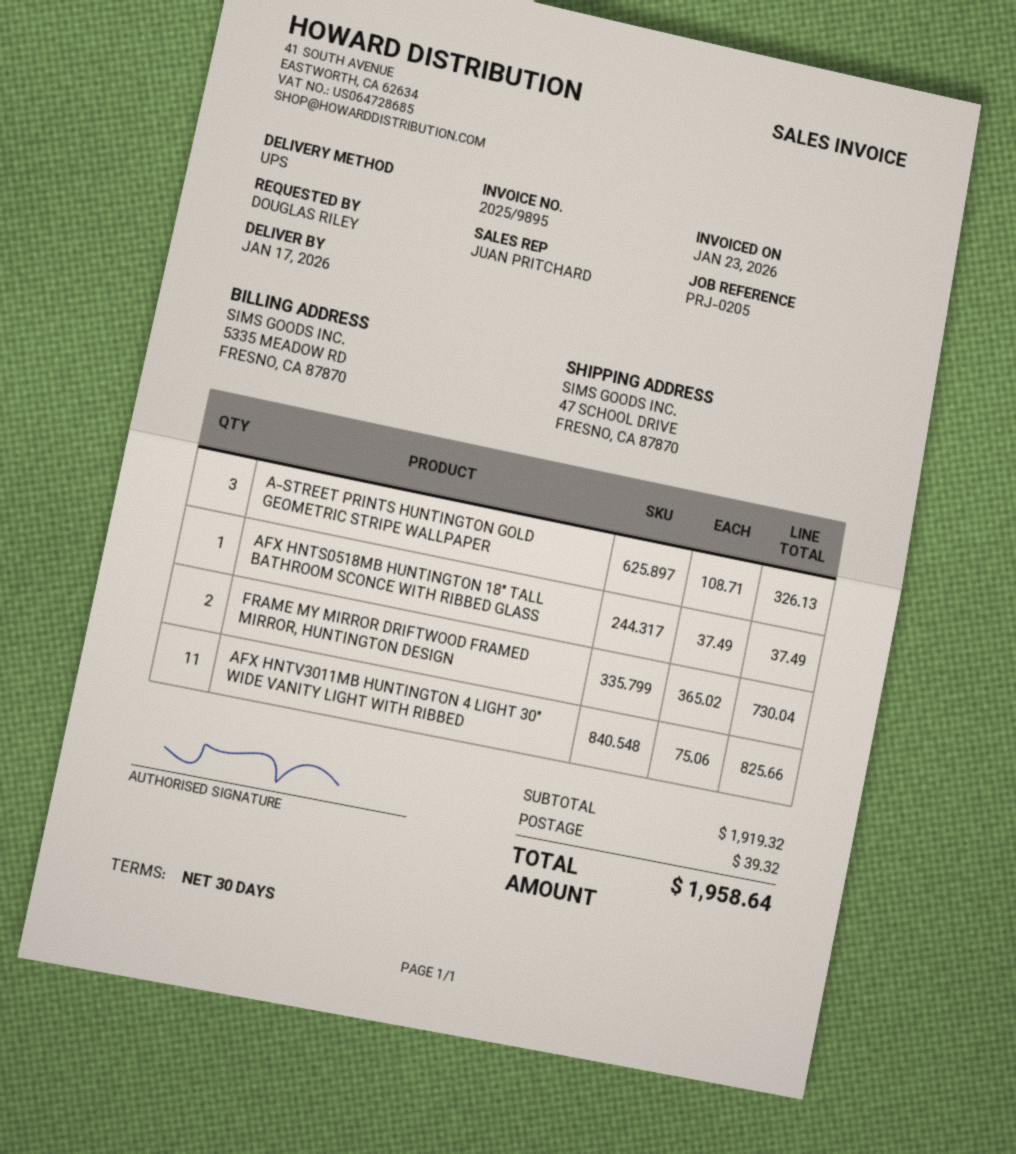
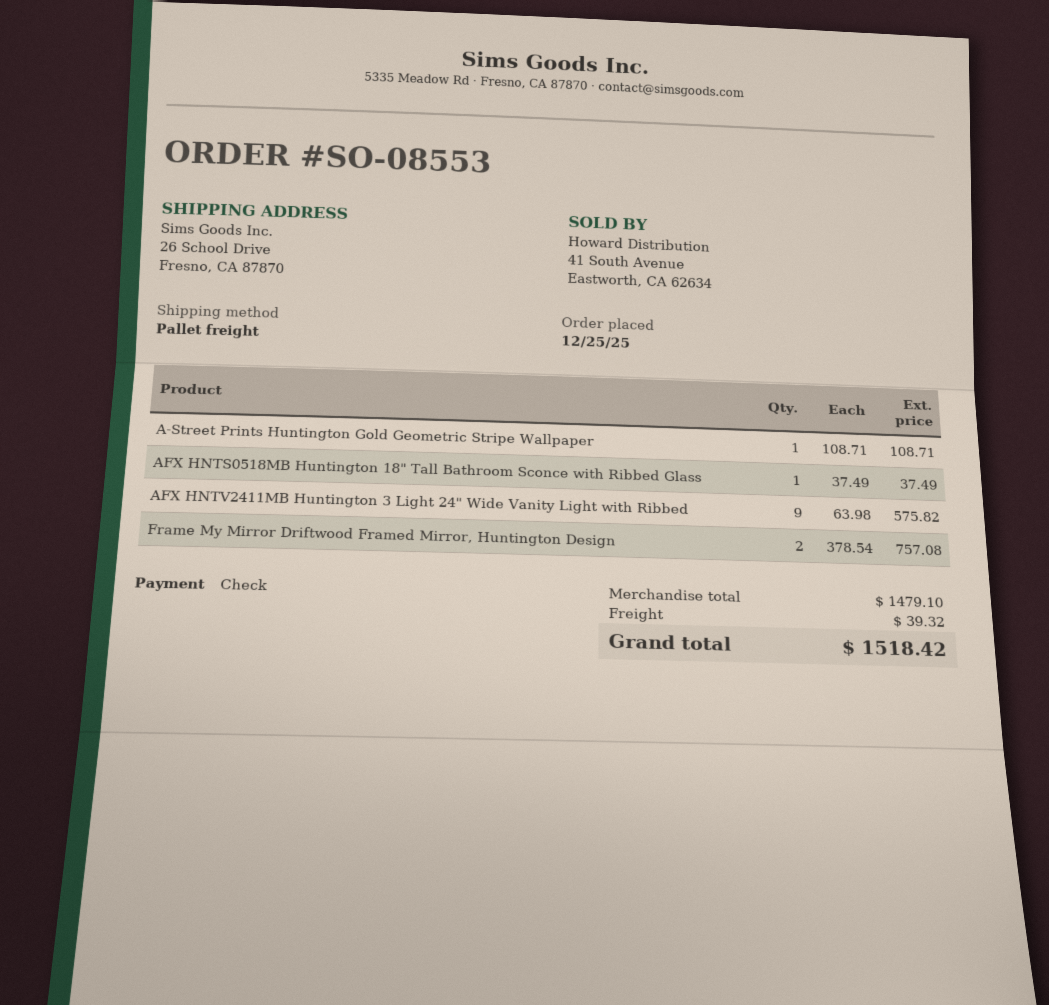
shipping method: UPS -> pallet freight
ship to: 47 SCHOOL DRIVE, FRESNO, CA 87870 -> 26 School Drive, Fresno, CA 87870
A-STREET PRINTS HUNTINGTON GOLD GEOMETRIC STRIPE WALLPAPER: 3 x 108.71 = 326.13 -> 1 x 108.71 = 108.71
FRAME MY MIRROR DRIFTWOOD FRAMED MIRROR, HUNTINGTON DESIGN: 2 x 365.02 = 730.04 -> 2 x 378.54 = 757.08
AFX HNTV3011MB HUNTINGTON 4 LIGHT 30" WIDE VANITY LIGHT WITH RIBBED: 11 x 75.06 = 825.66 -> none
AFX HNTV2411MB Huntington 3 Light 24" Wide Vanity Light with Ribbed: none -> 9 x 63.98 = 575.82
subtotal: 1919.32 -> 1479.10
total: 1958.64 -> 1518.42

